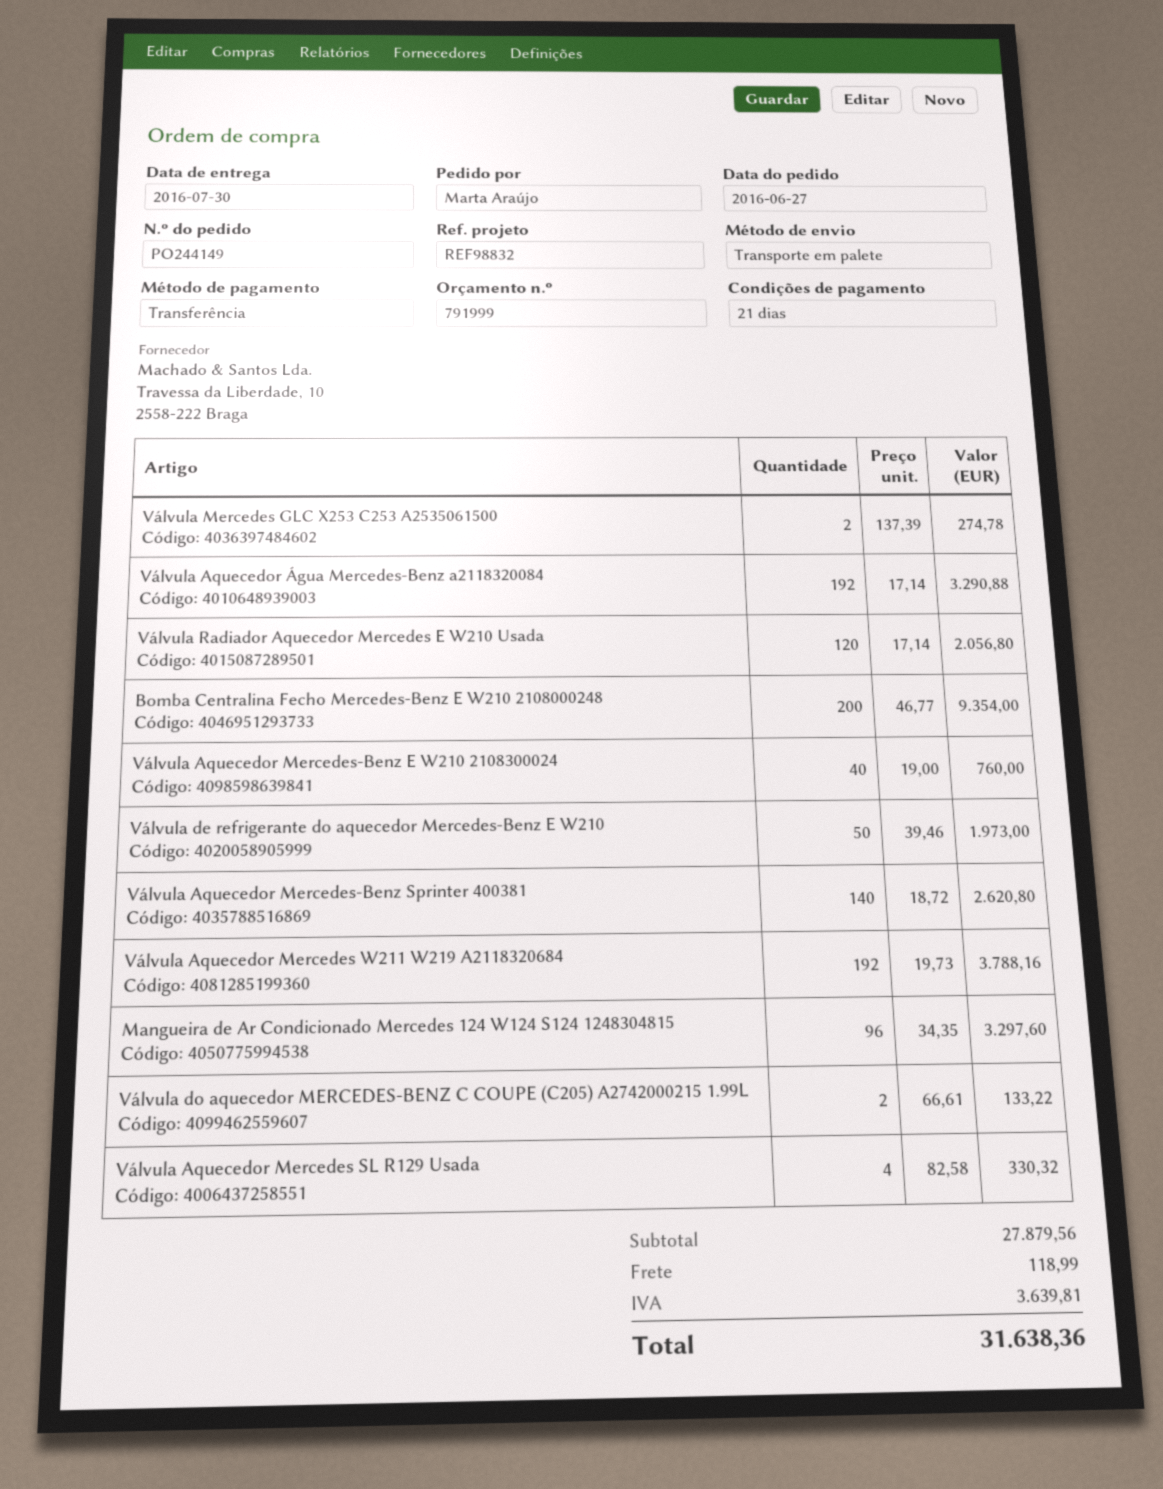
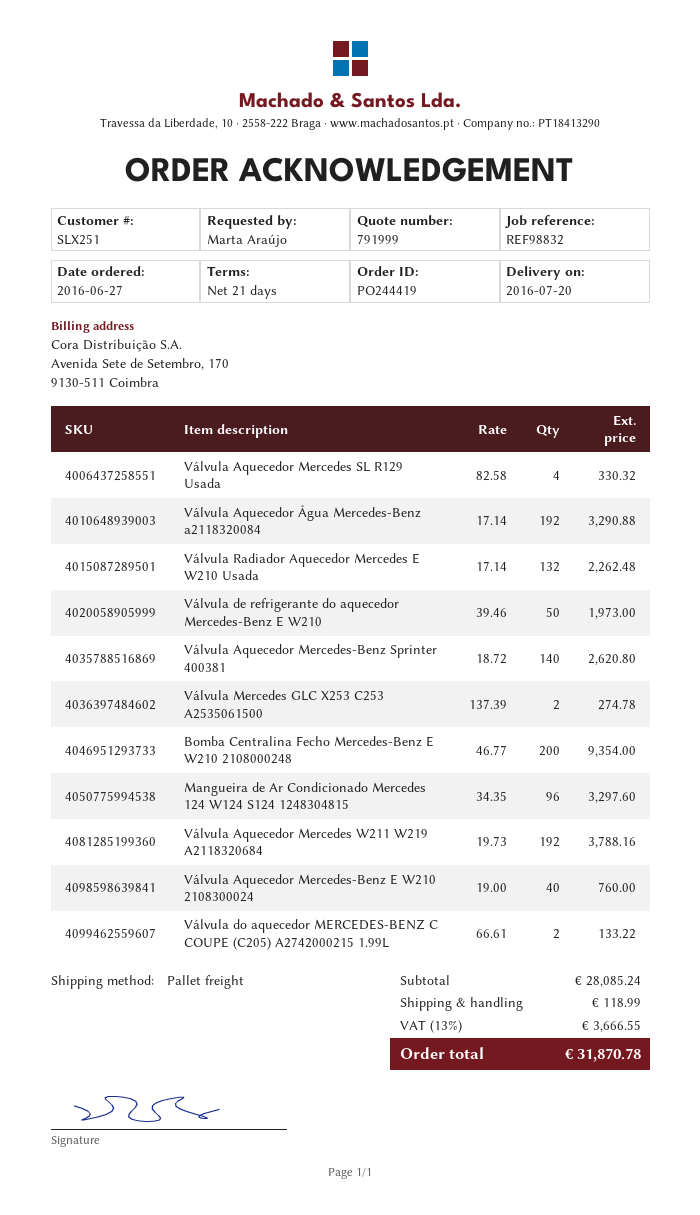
order number: PO244149 -> PO244419
delivery date: 2016-07-30 -> 2016-07-20
Válvula Radiador Aquecedor Mercedes E W210 Usada: 120 x 17.14 = 2056.80 -> 132 x 17.14 = 2262.48
subtotal: 27879.56 -> 28085.24
tax: 3639.81 -> 3666.55
total: 31638.36 -> 31870.78

